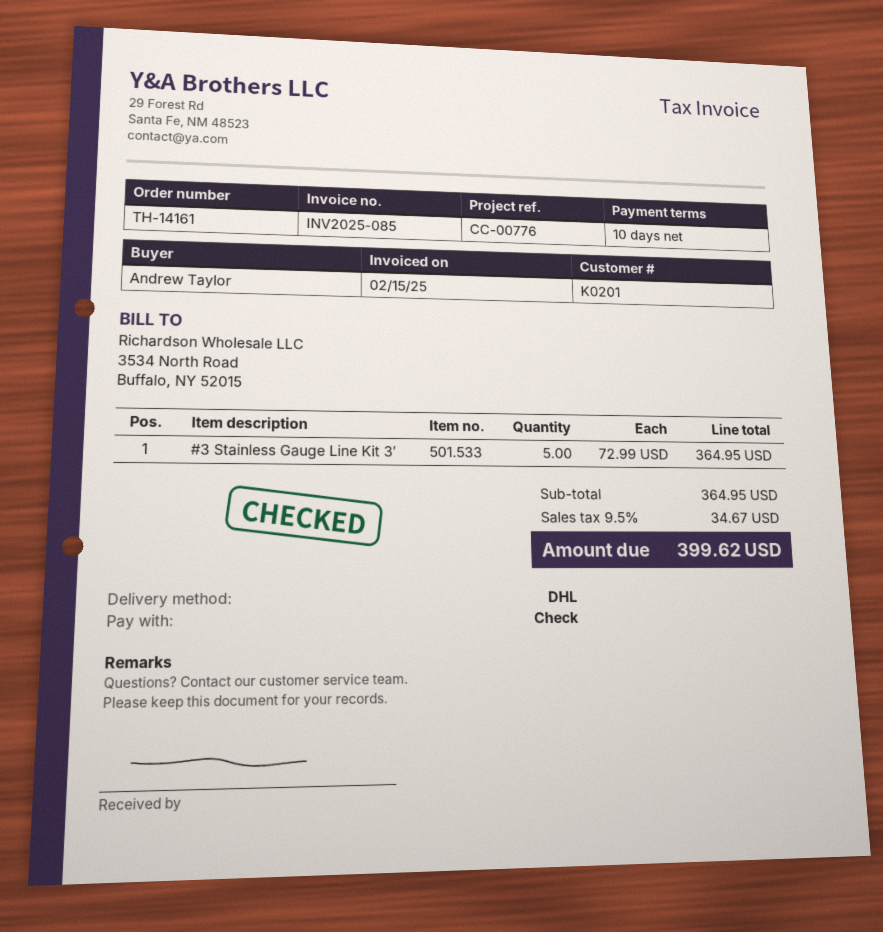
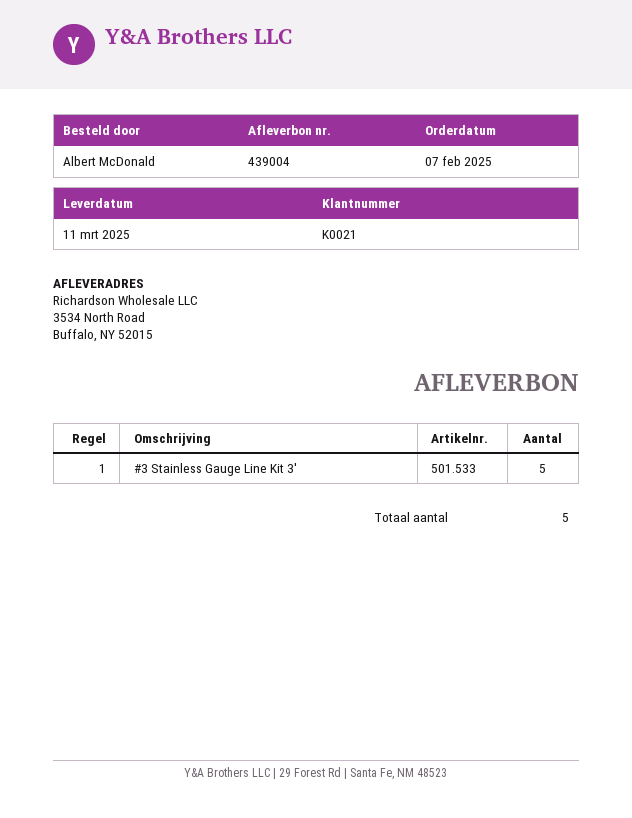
customer number: K0201 -> K0021
ordered by: Andrew Taylor -> Albert McDonald

